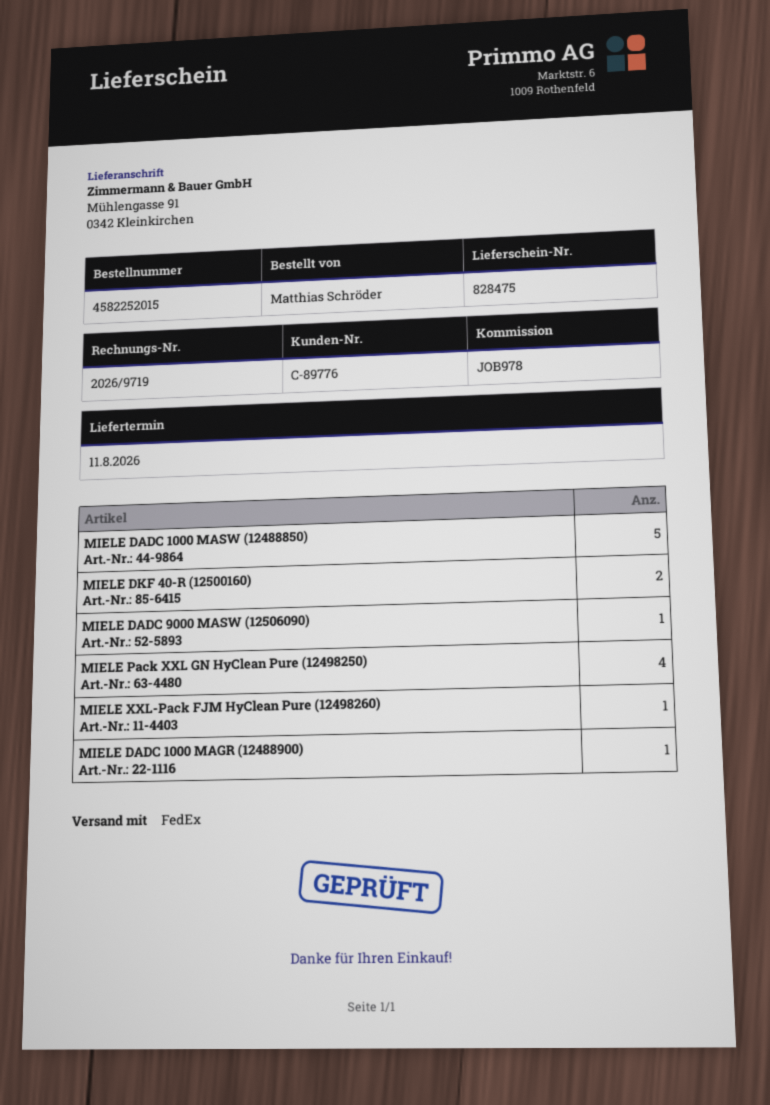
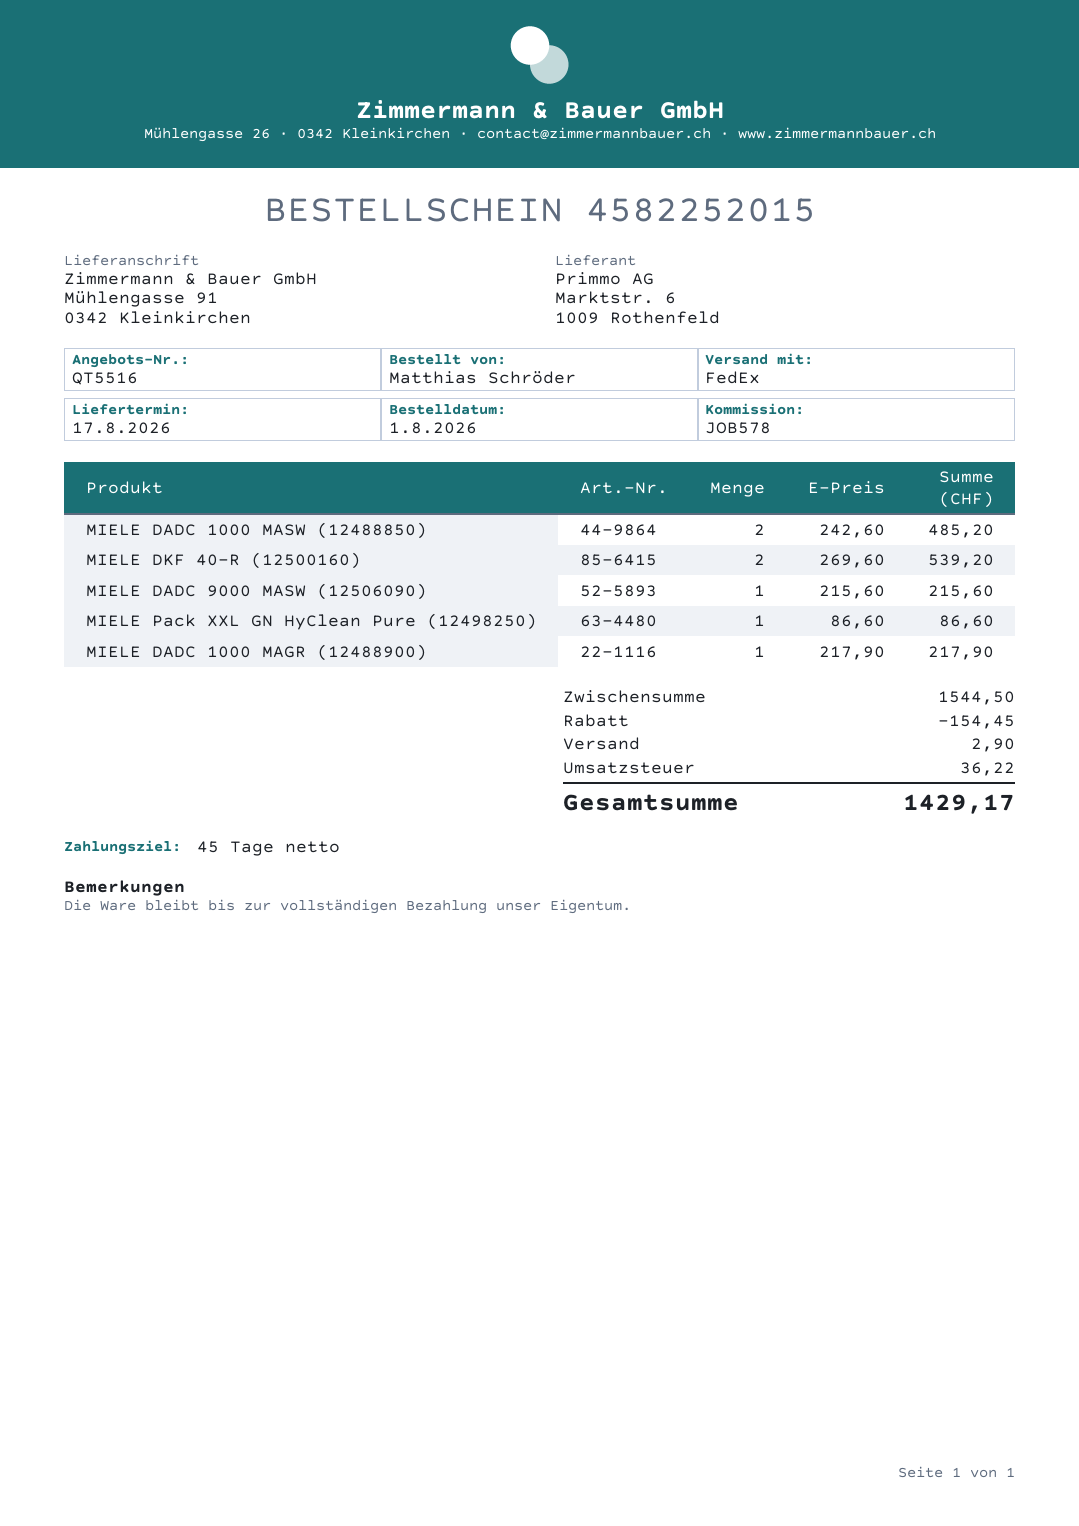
delivery date: 2026-08-11 -> 2026-08-17
reference: JOB978 -> JOB578
MIELE DADC 1000 MASW (12488850): 5 -> 2
MIELE Pack XXL GN HyClean Pure (12498250): 4 -> 1
MIELE XXL-Pack FJM HyClean Pure (12498260): 1 -> none

